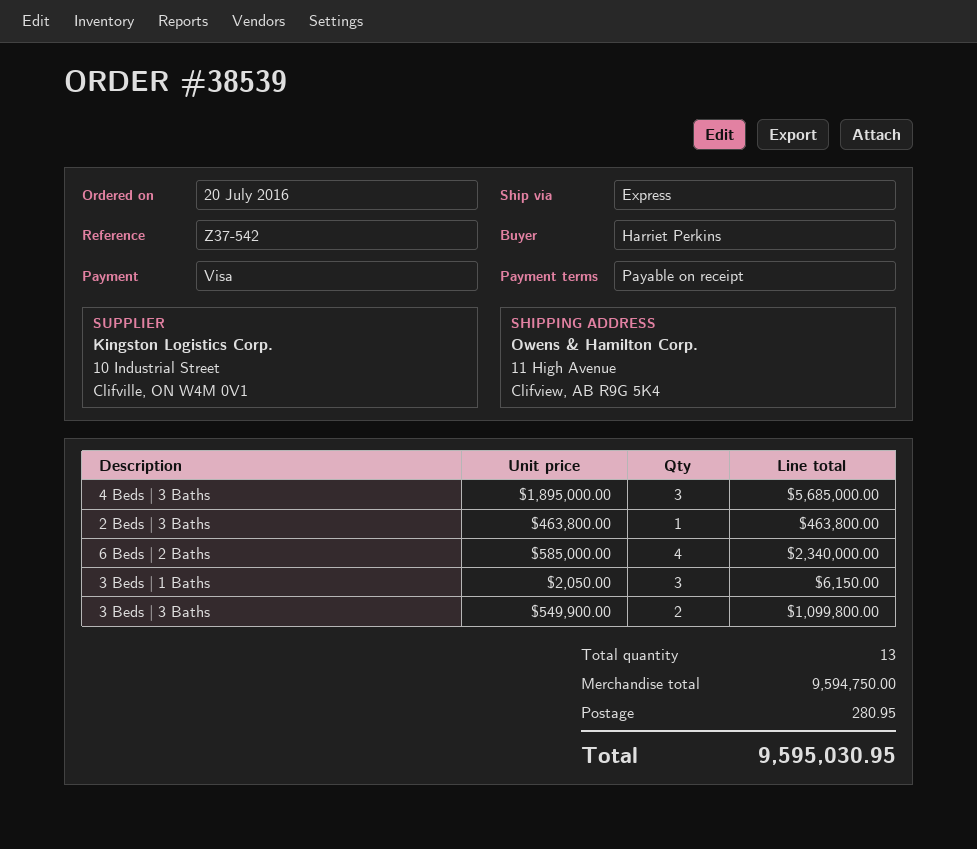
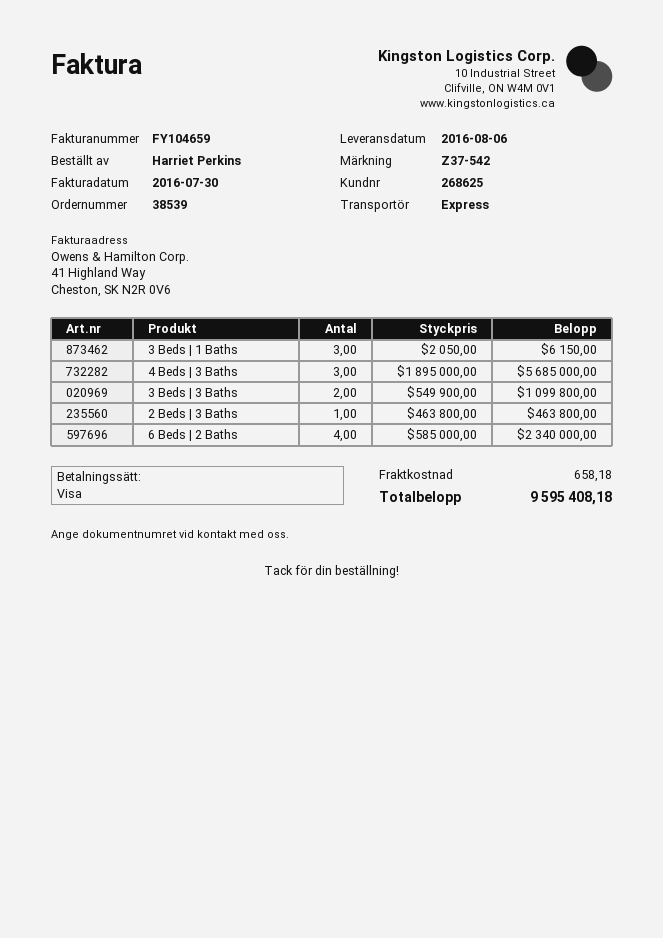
shipping: 280.95 -> 658.18
total: 9595030.95 -> 9595408.18

